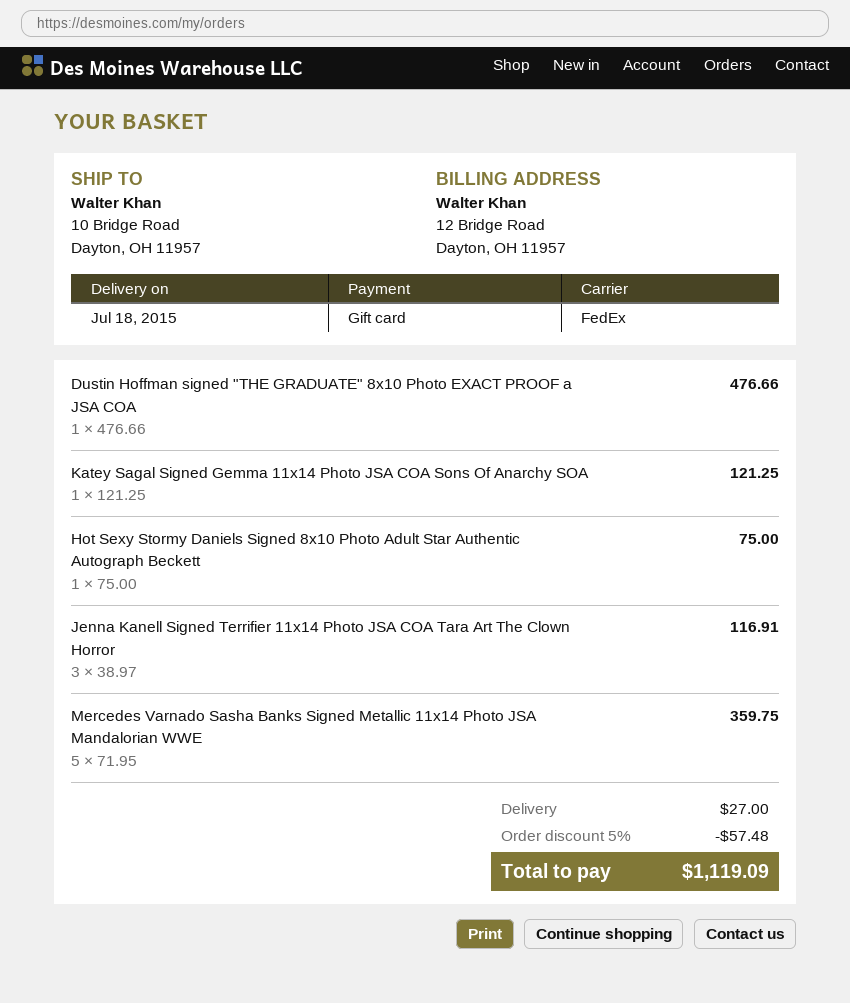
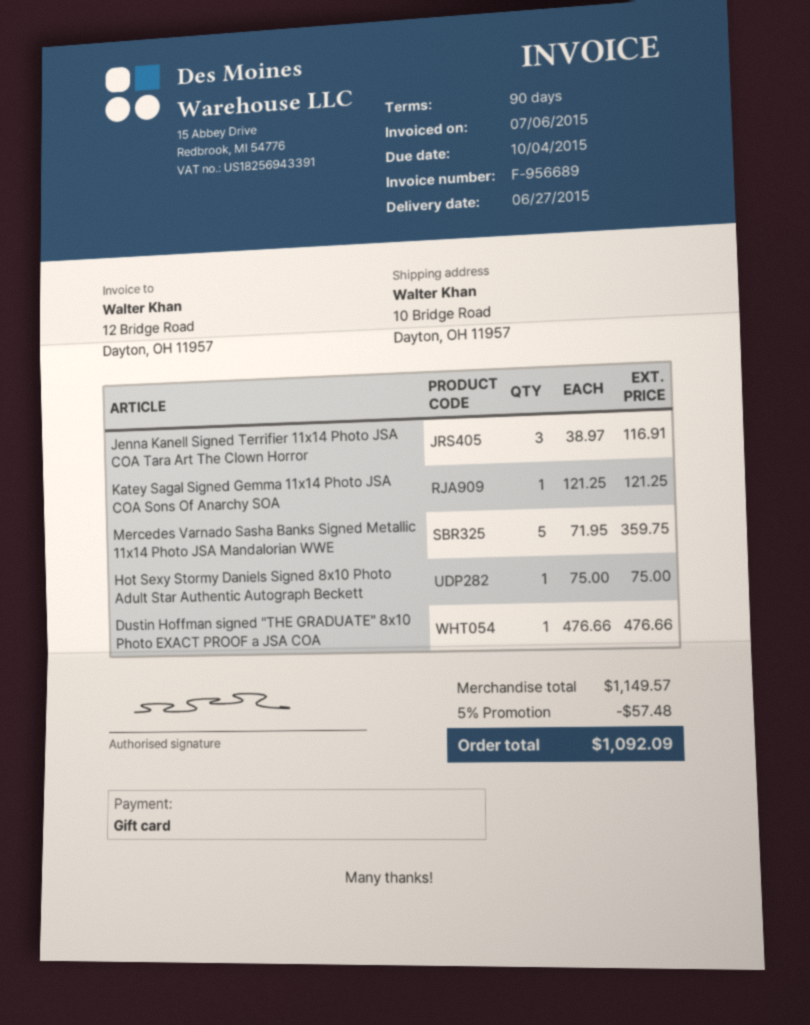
delivery date: 2015-07-18 -> 2015-06-27
shipping: 27.00 -> none
total: 1119.09 -> 1092.09

